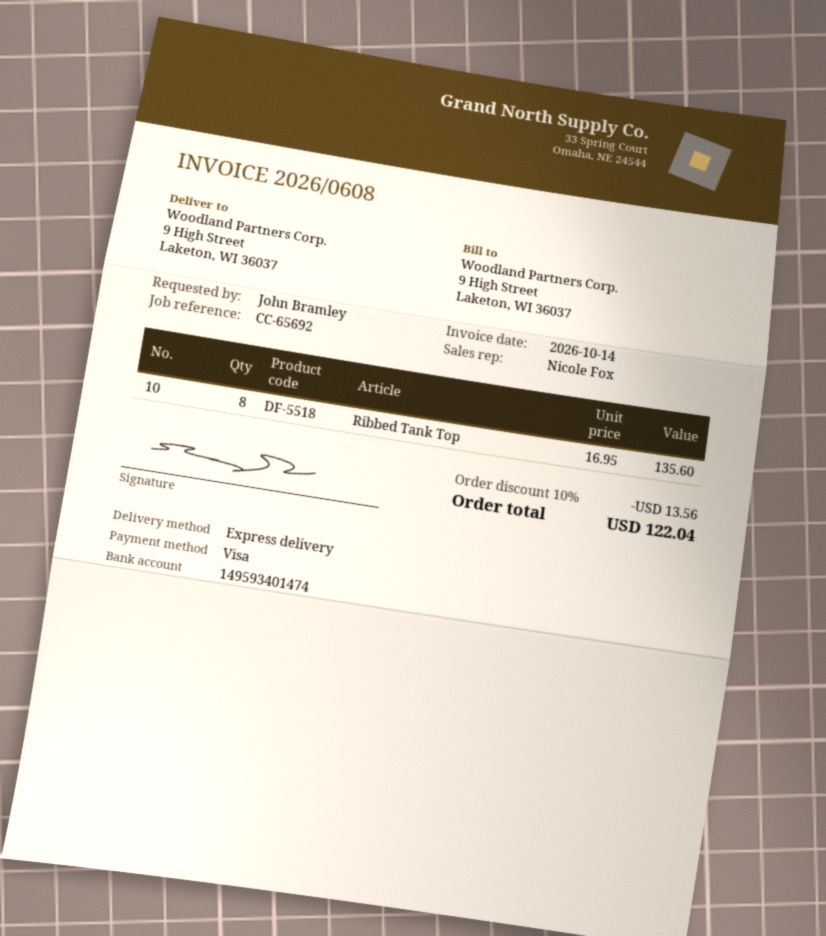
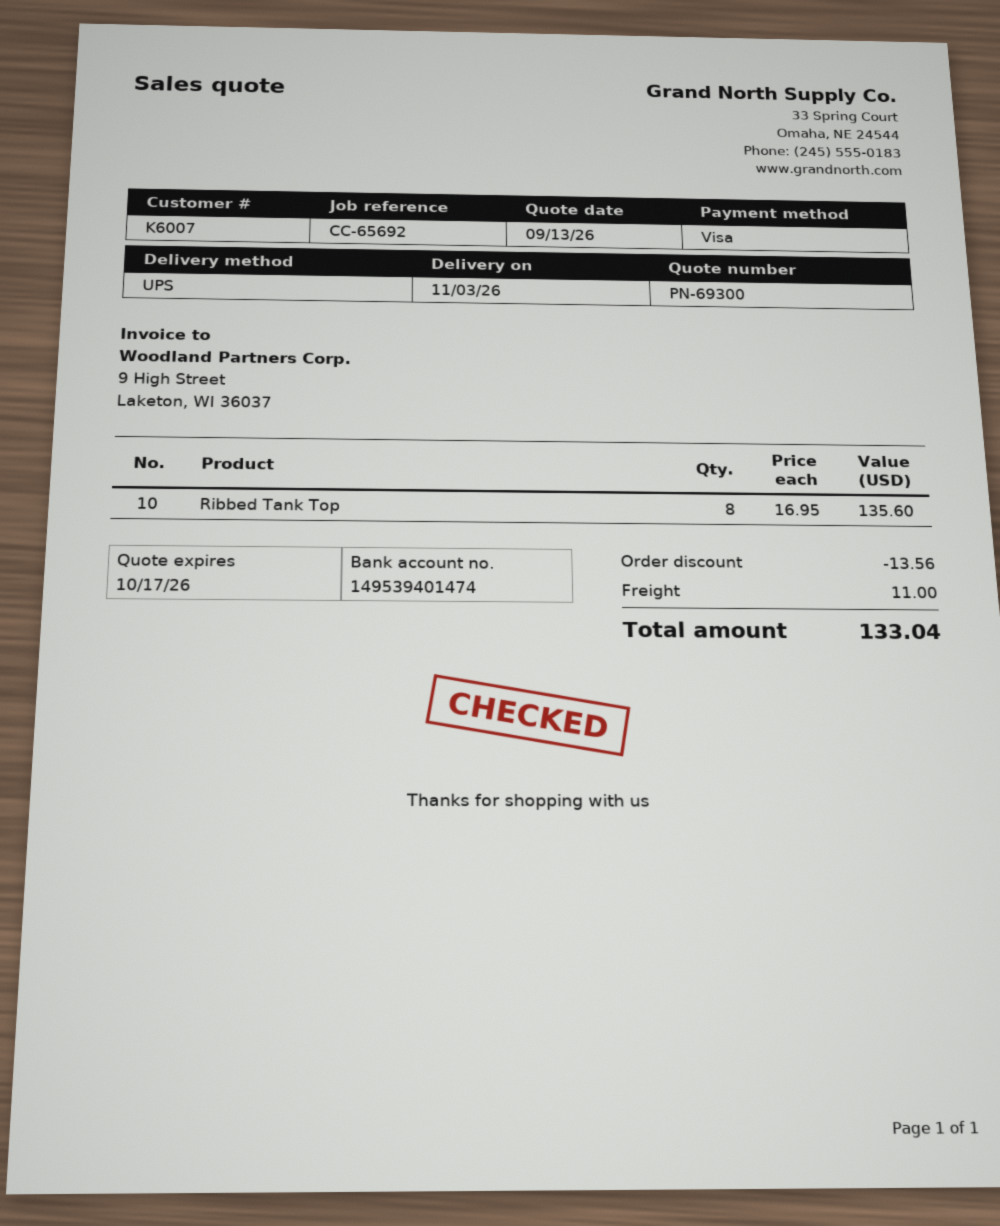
bank account: 149593401474 -> 149539401474
shipping method: express -> UPS
shipping: none -> 11.00
total: 122.04 -> 133.04

